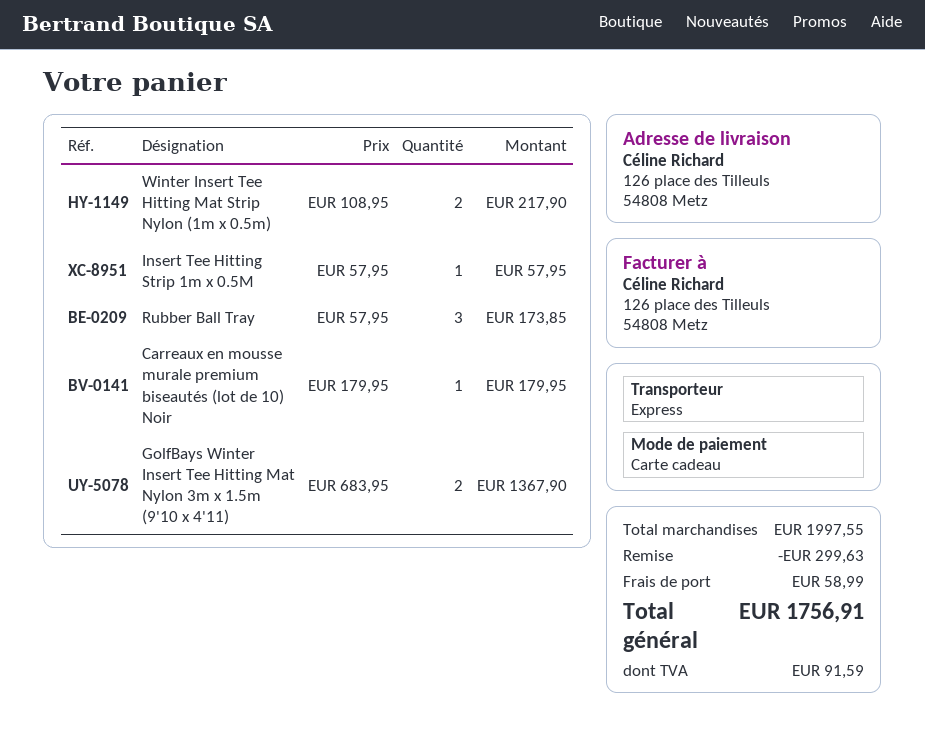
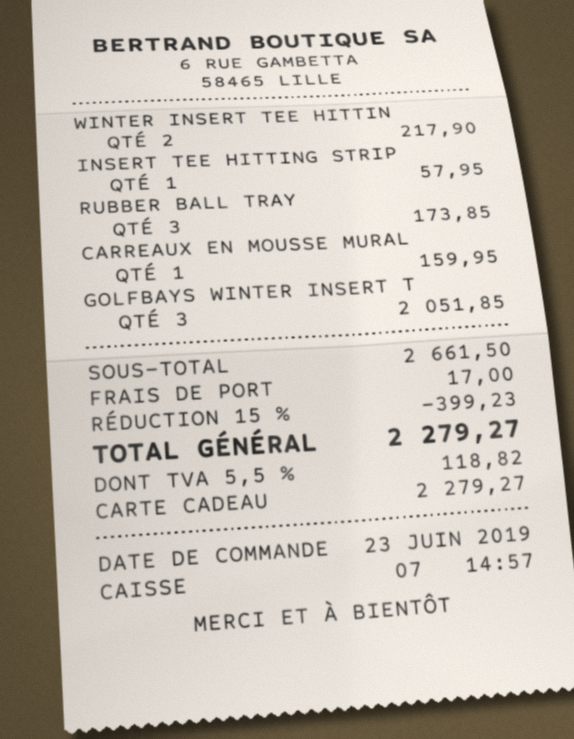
Carreaux en mousse murale premium biseautés (lot de 10) Noir: 1 for 179.95 -> 1 for 159.95
GolfBays Winter Insert Tee Hitting Mat Nylon 3m x 1.5m (9'10 x 4'11): 2 for 1367.90 -> 3 for 2051.85
subtotal: 1997.55 -> 2661.50
discount: 299.63 -> 399.23
shipping: 58.99 -> 17.00
tax: 91.59 -> 118.82
total: 1756.91 -> 2279.27

